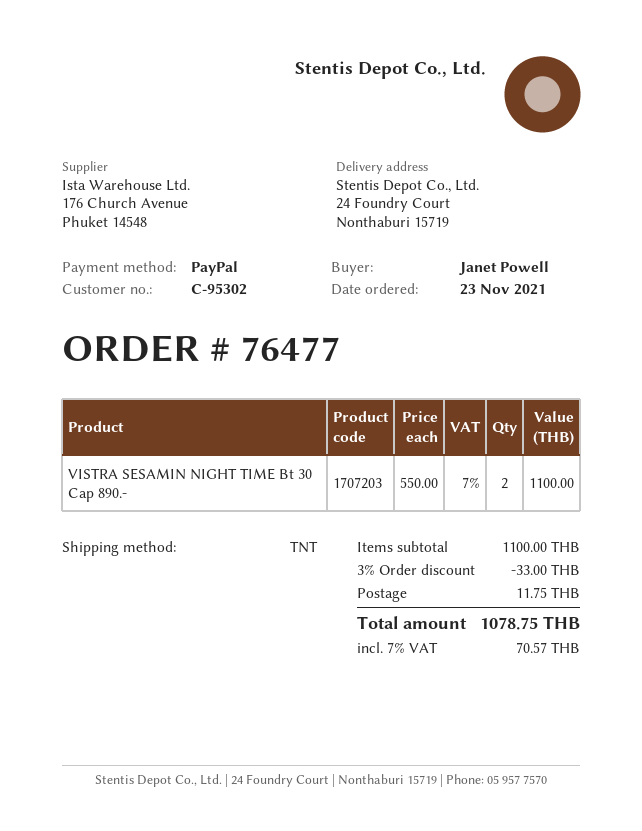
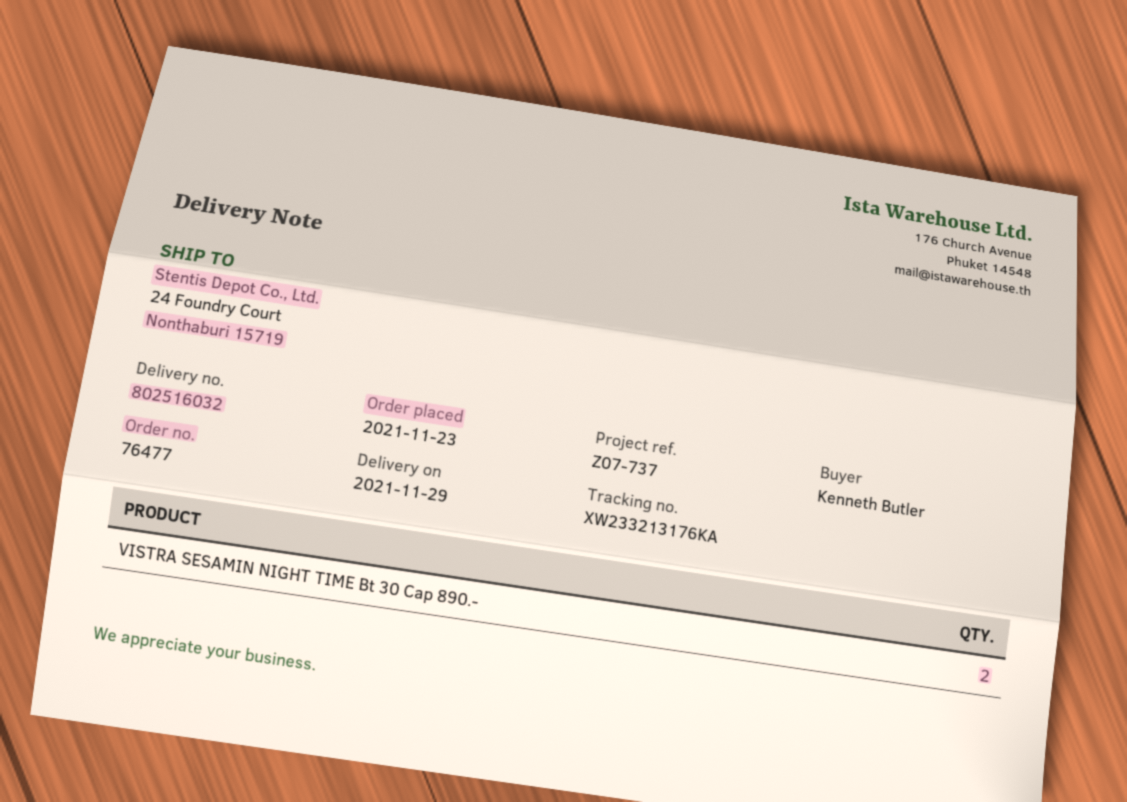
ordered by: Janet Powell -> Kenneth Butler

